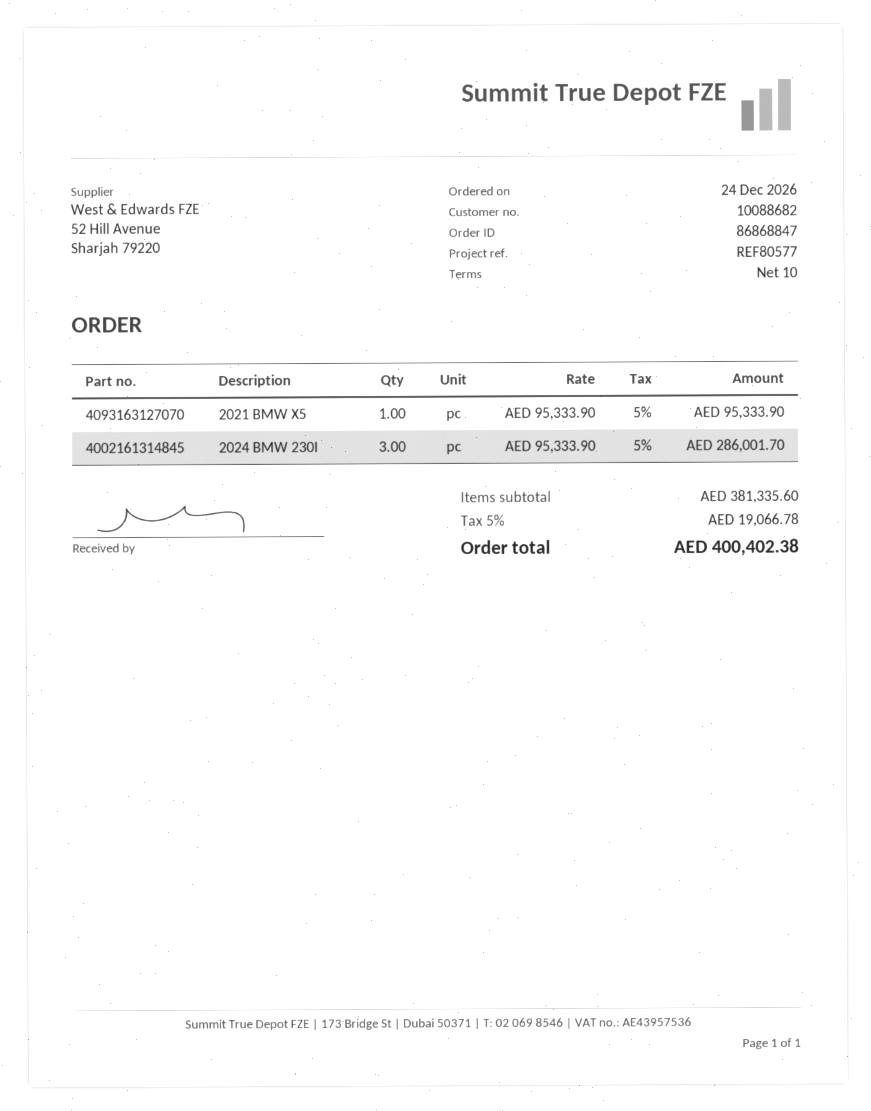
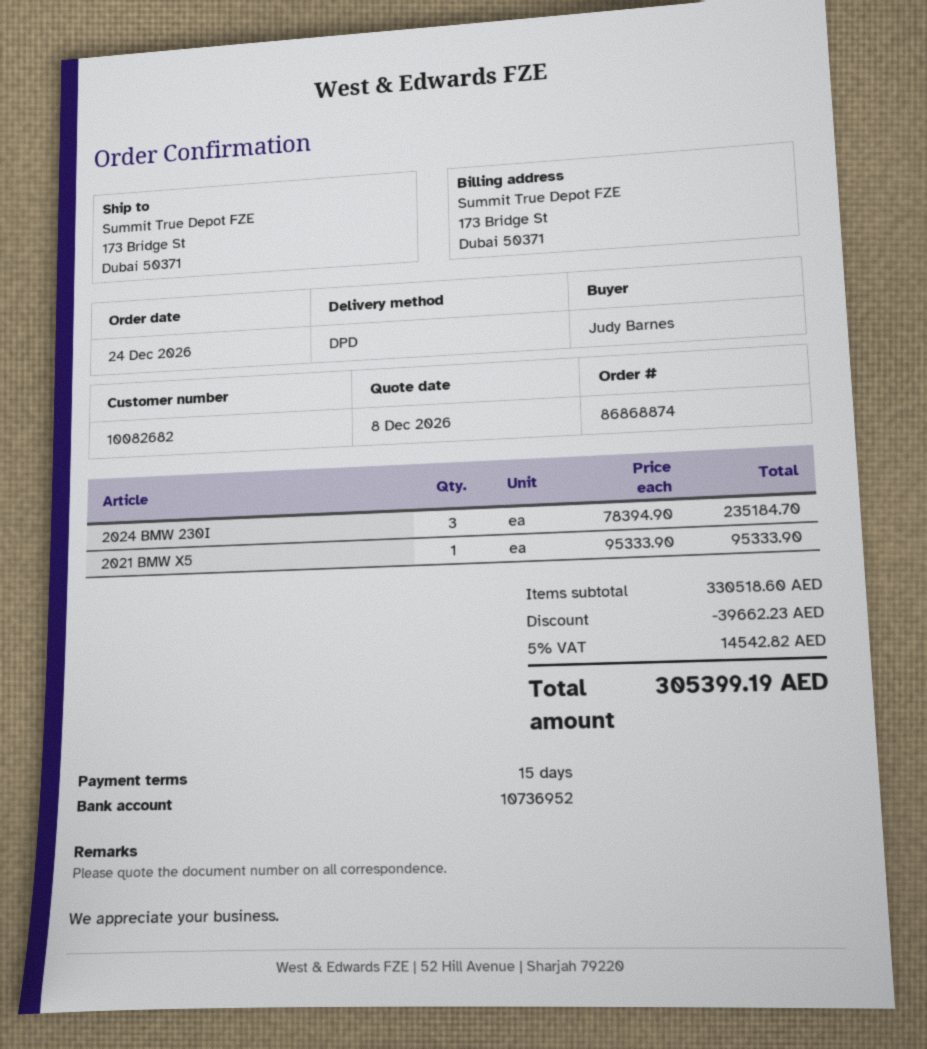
order number: 86868847 -> 86868874
payment terms: 10 days -> 15 days
customer number: 10088682 -> 10082682
2024 BMW 230I: 3 x 95333.90 = 286001.70 -> 3 x 78394.90 = 235184.70
subtotal: 381335.60 -> 330518.60
discount: none -> 39662.23
tax: 5% = 19066.78 -> 5% = 14542.82
total: 400402.38 -> 305399.19

